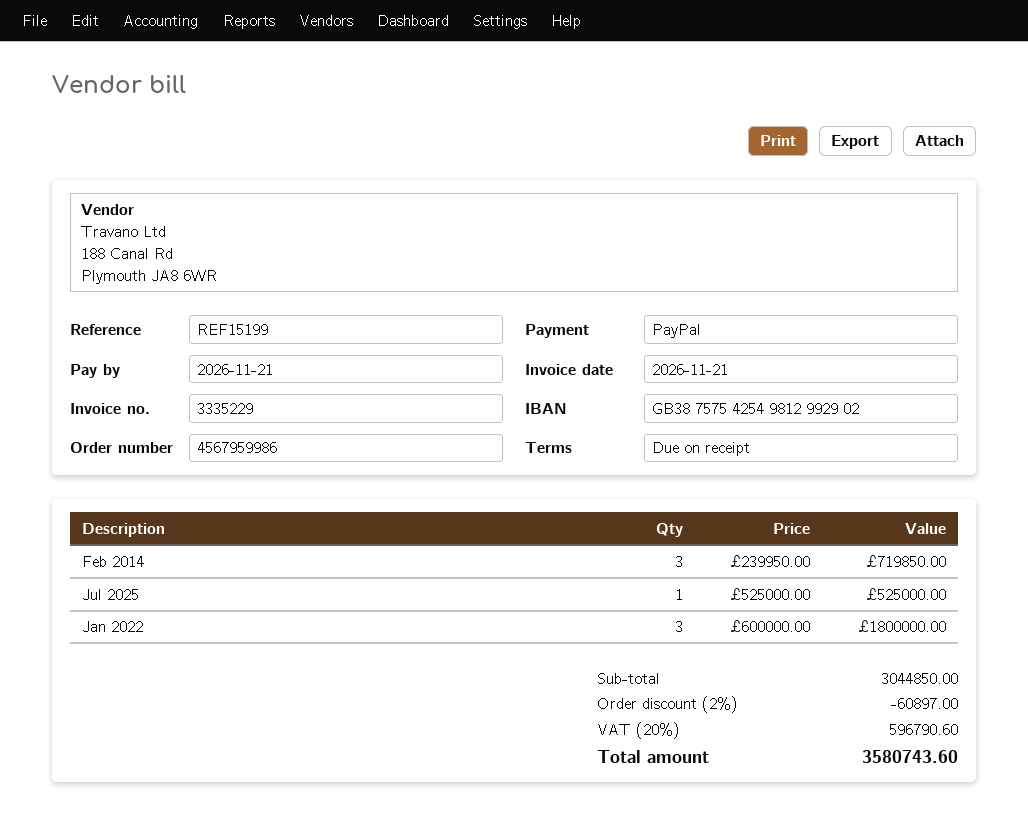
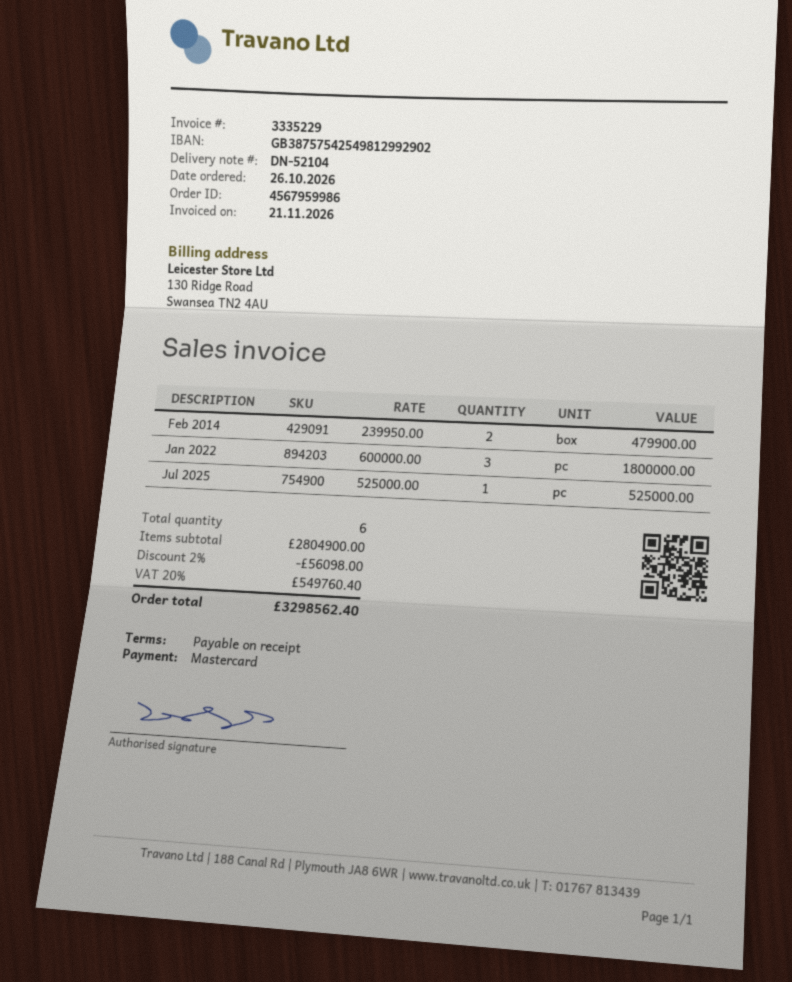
payment method: PayPal -> Mastercard
Feb 2014: 3 x 239950.00 = 719850.00 -> 2 x 239950.00 = 479900.00
subtotal: 3044850.00 -> 2804900.00
discount: 2% = 60897.00 -> 2% = 56098.00
tax: 20% = 596790.60 -> 20% = 549760.40
total: 3580743.60 -> 3298562.40

